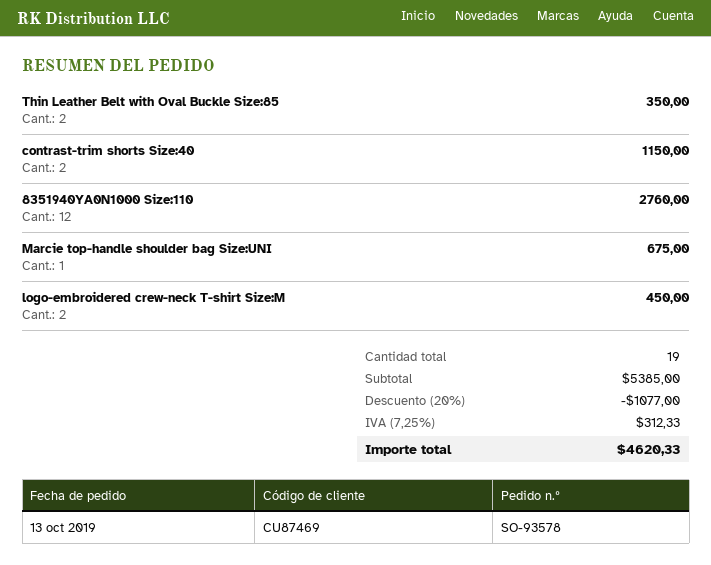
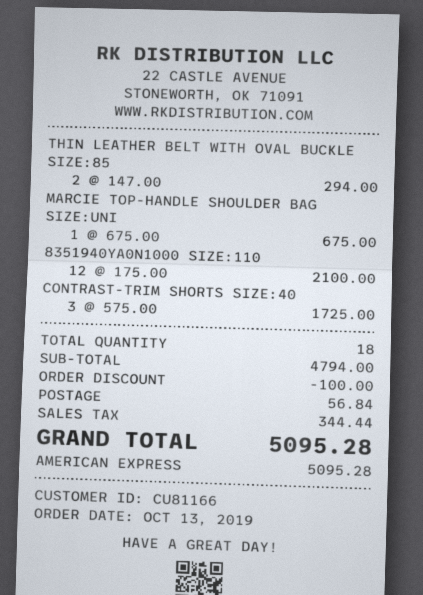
customer number: CU87469 -> CU81166
Thin Leather Belt with Oval Buckle Size:85: 2 for 350.00 -> 2 for 294.00
contrast-trim shorts Size:40: 2 for 1150.00 -> 3 for 1725.00
8351940YA0N1000 Size:110: 12 for 2760.00 -> 12 for 2100.00
logo-embroidered crew-neck T-shirt Size:M: 2 for 450.00 -> none
total quantity: 19 -> 18
subtotal: 5385.00 -> 4794.00
discount: 1077.00 -> 100.00
shipping: none -> 56.84
tax: 312.33 -> 344.44
total: 4620.33 -> 5095.28

